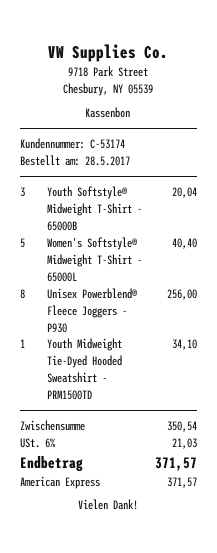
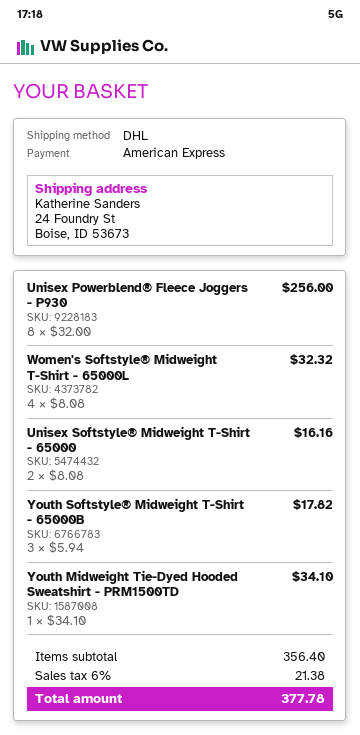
Youth Softstyle® Midweight T-Shirt - 65000B: 3 for 20.04 -> 3 for 17.82
Women's Softstyle® Midweight T-Shirt - 65000L: 5 for 40.40 -> 4 for 32.32
Unisex Softstyle® Midweight T-Shirt - 65000: none -> 2 for 16.16
subtotal: 350.54 -> 356.40
tax: 6% = 21.03 -> 6% = 21.38
total: 371.57 -> 377.78

